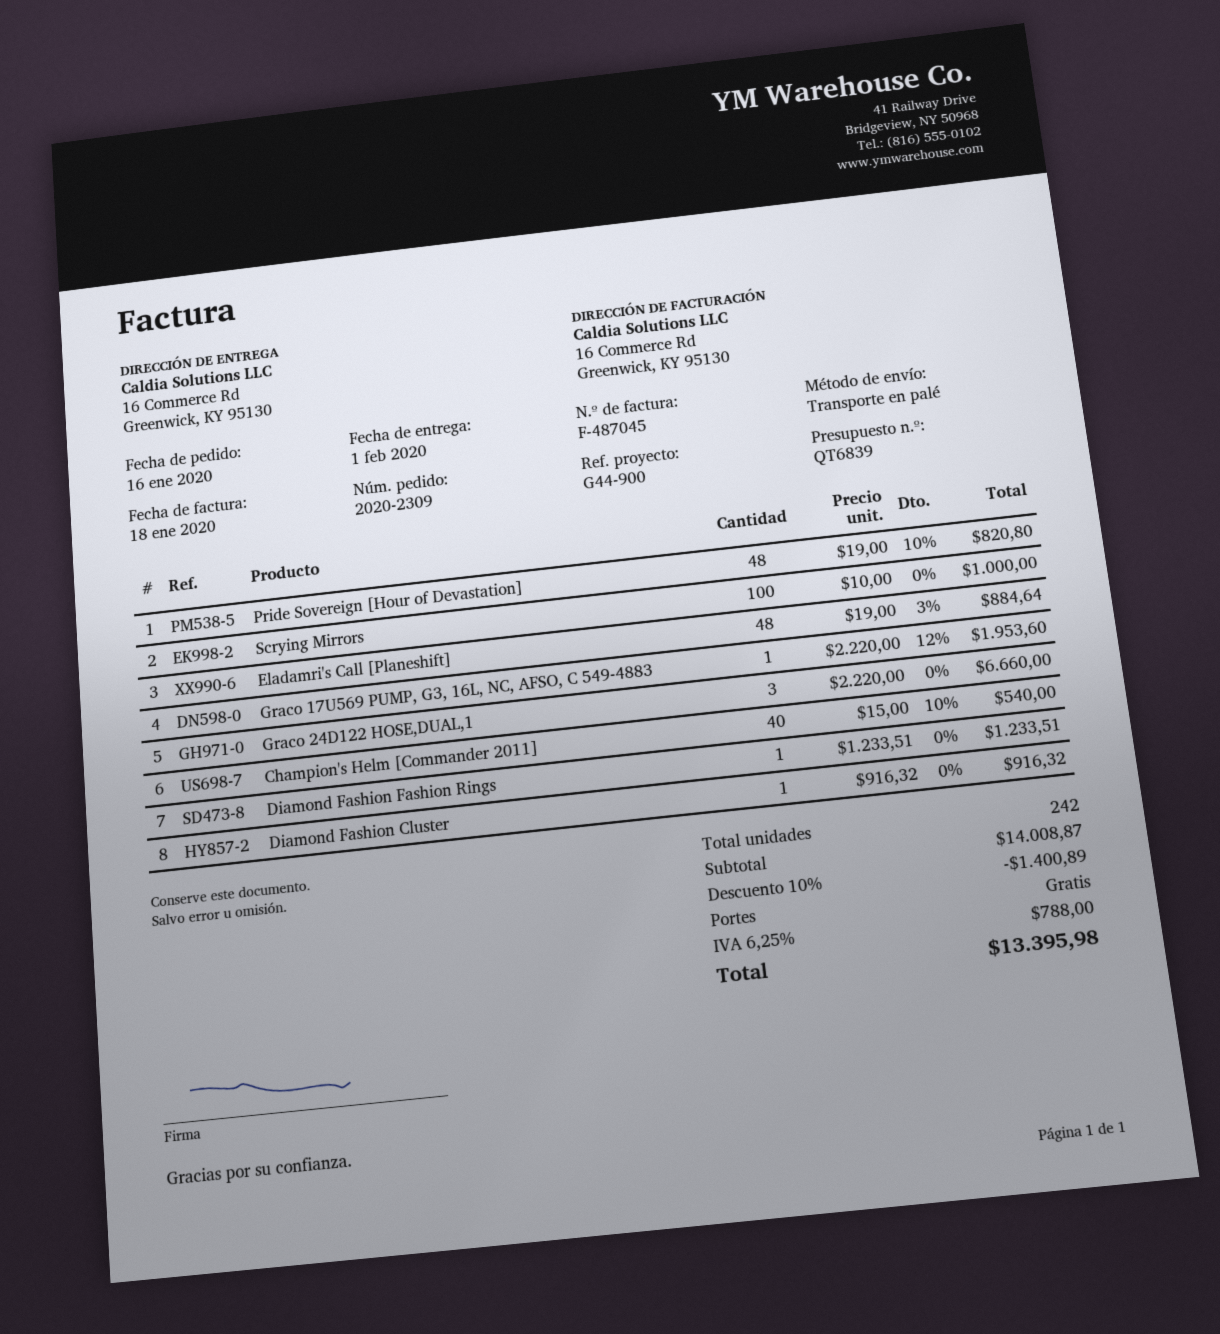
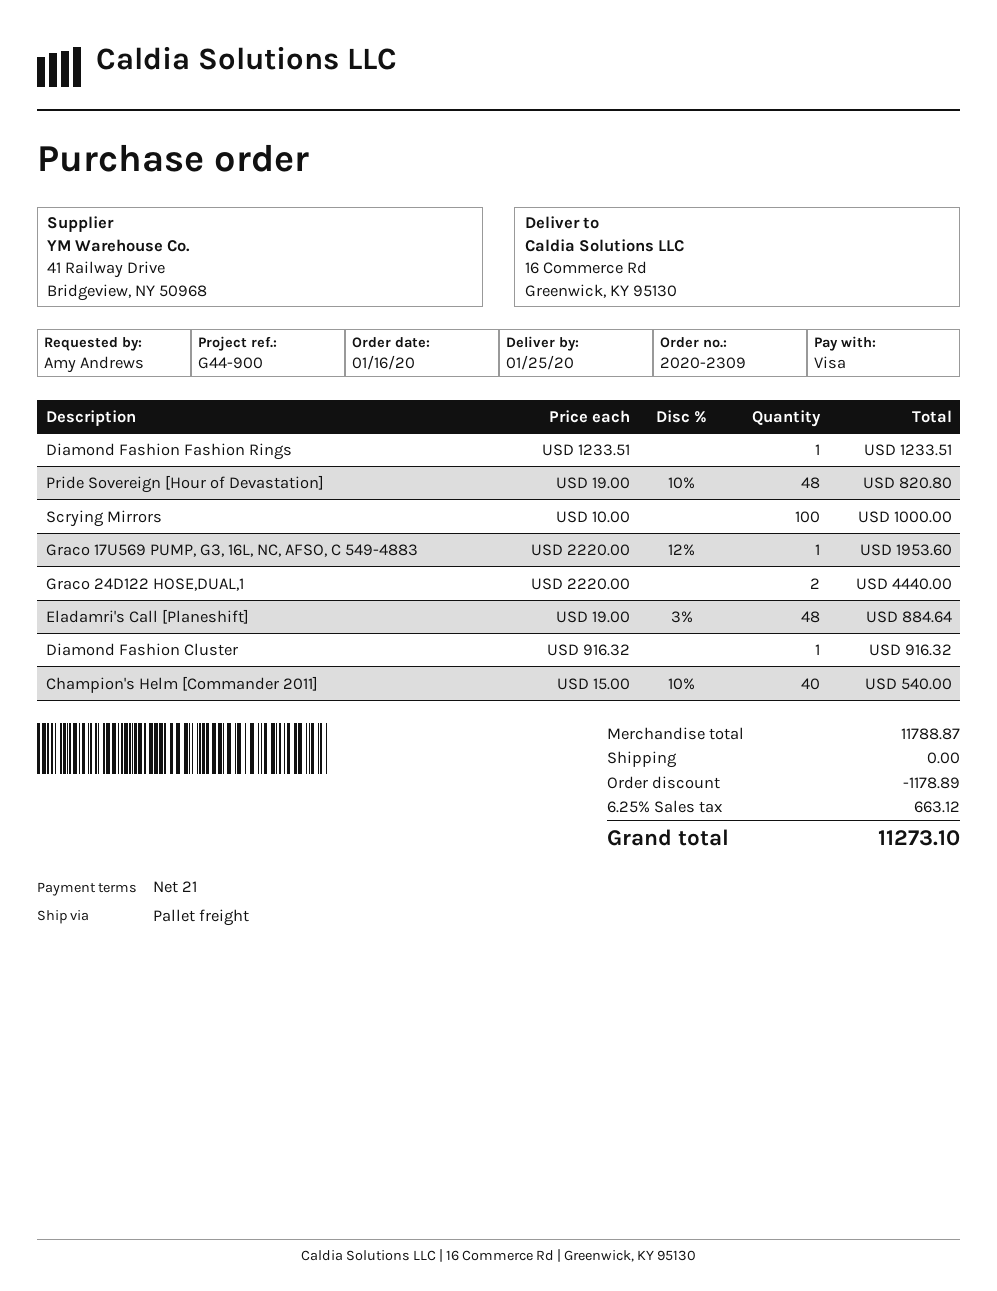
delivery date: 2020-02-01 -> 2020-01-25
Graco 24D122 HOSE,DUAL,1: 3 x 2220.00 = 6660.00 -> 2 x 2220.00 = 4440.00
subtotal: 14008.87 -> 11788.87
discount: 1400.89 -> 1178.89
tax: 6.25% = 788.00 -> 6.25% = 663.12
total: 13395.98 -> 11273.10

